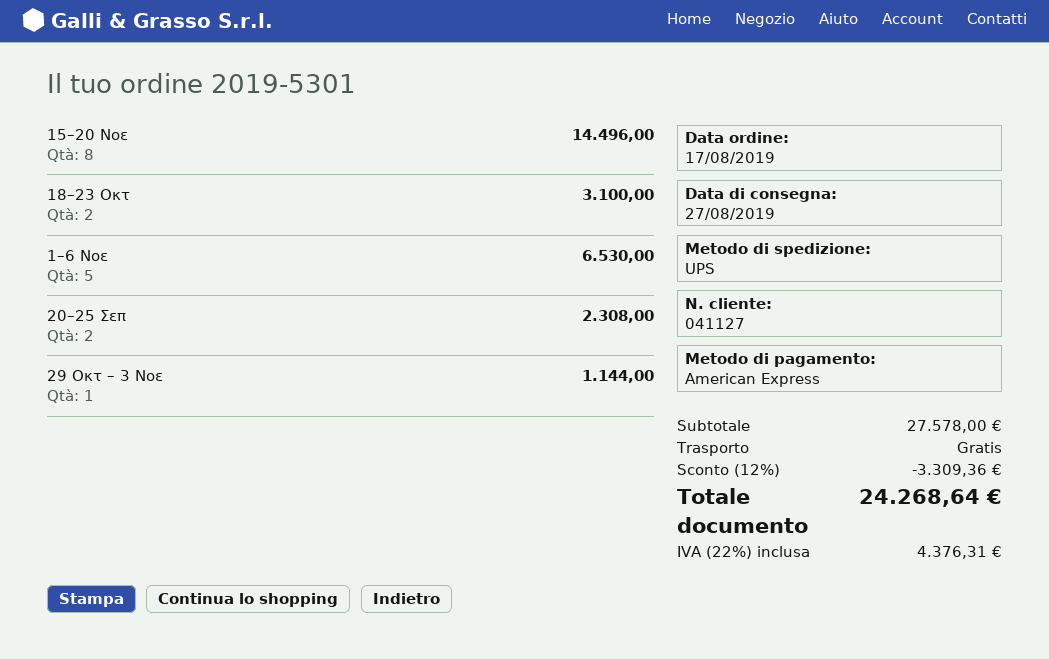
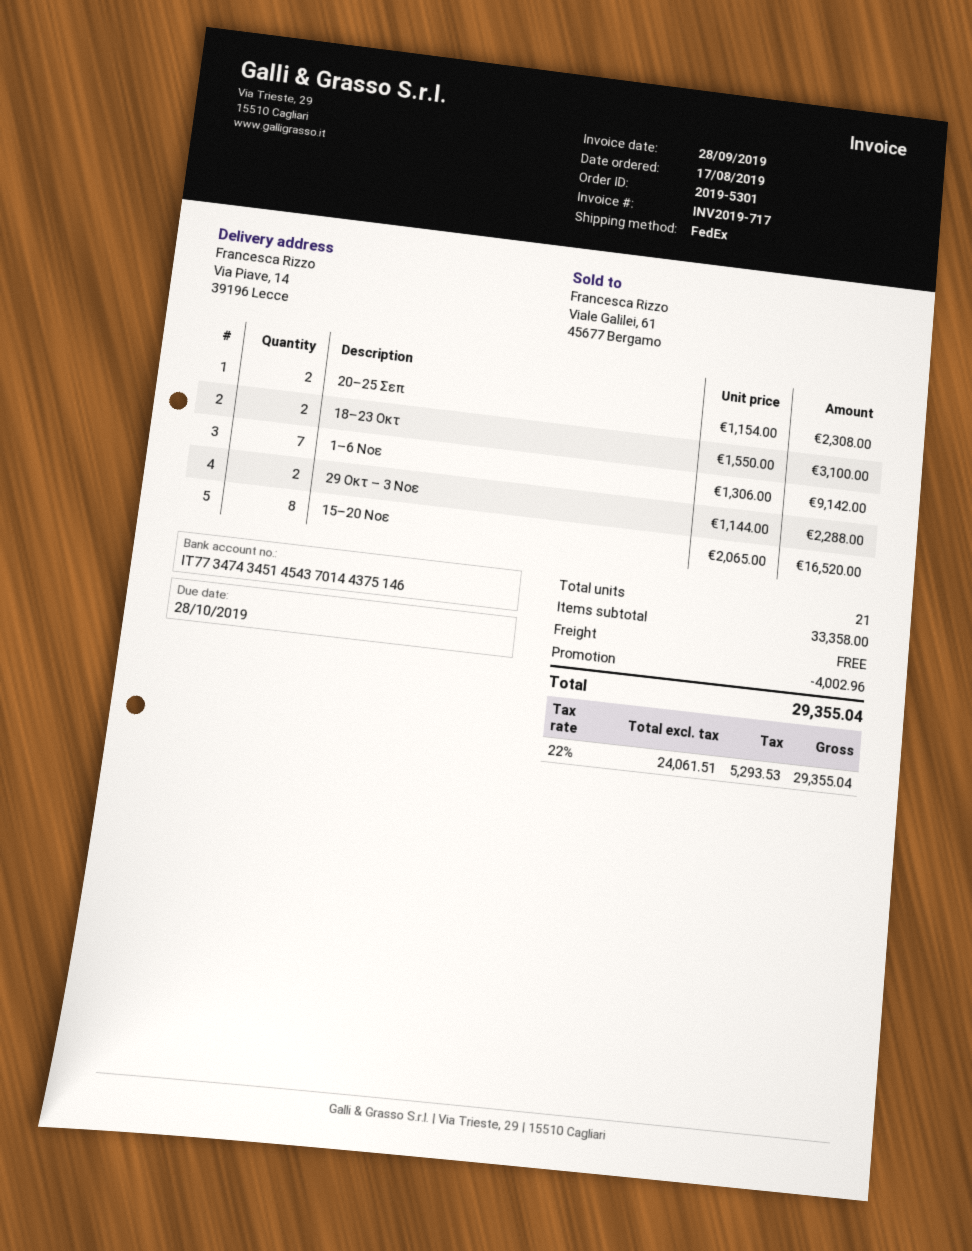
shipping method: UPS -> FedEx
15–20 Νοε: 8 for 14496.00 -> 8 for 16520.00
1–6 Νοε: 5 for 6530.00 -> 7 for 9142.00
29 Οκτ – 3 Νοε: 1 for 1144.00 -> 2 for 2288.00
subtotal: 27578.00 -> 33358.00
discount: 3309.36 -> 4002.96
tax: 22% = 4376.31 -> 22% = 5293.53
total: 24268.64 -> 29355.04

